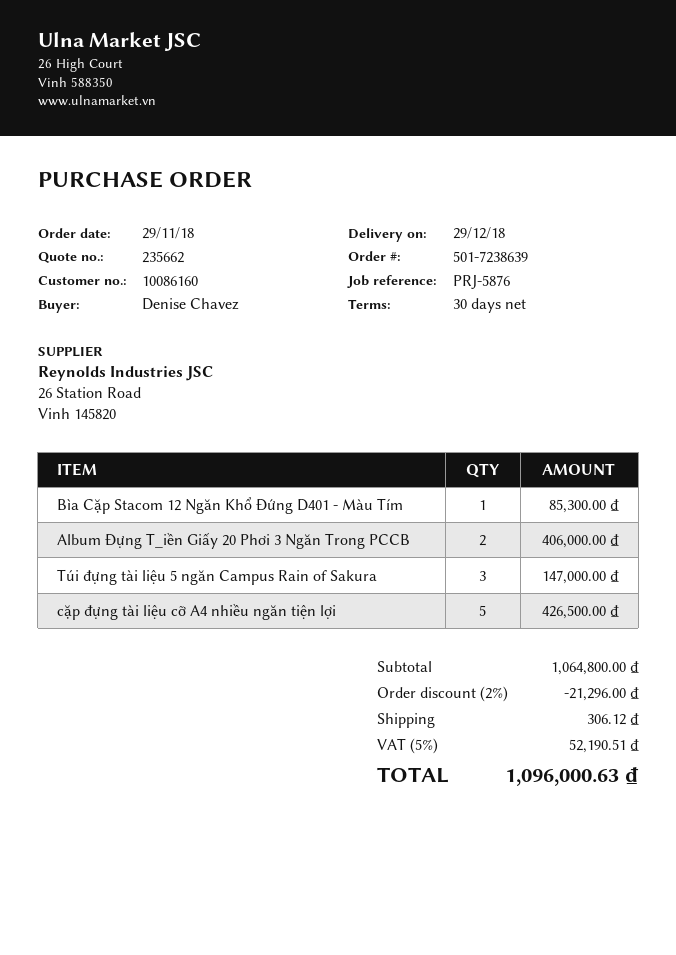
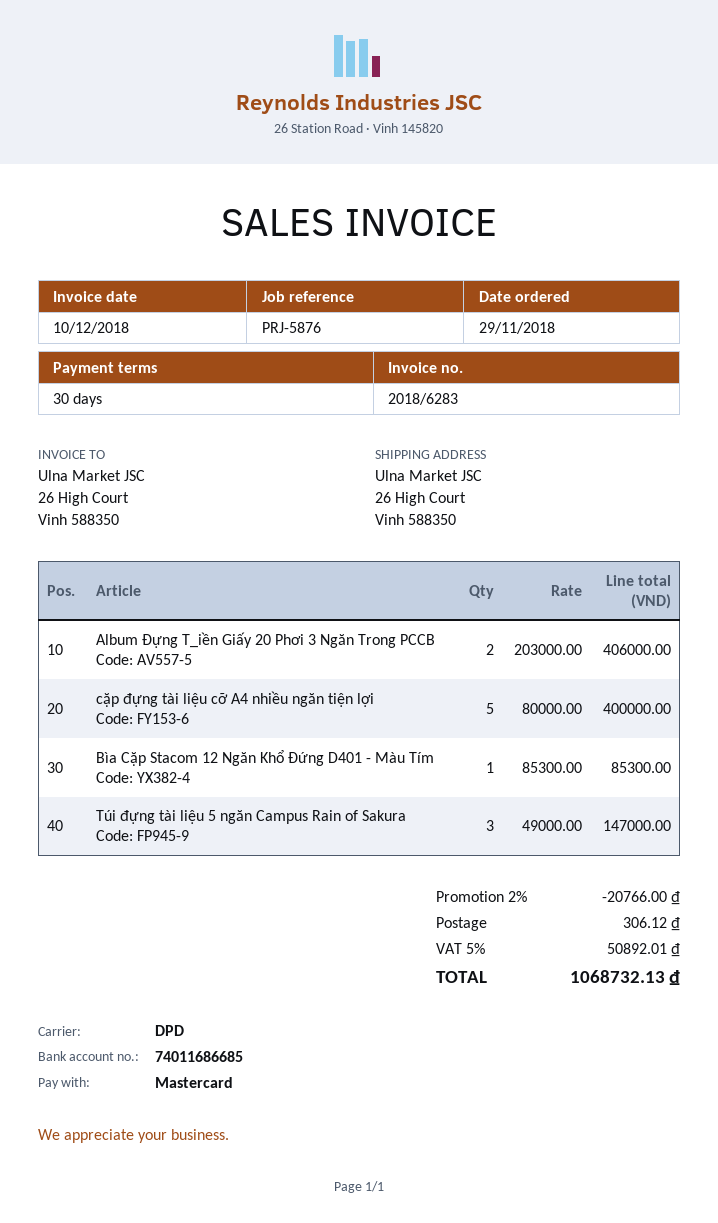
cặp đựng tài liệu cỡ A4 nhiều ngăn tiện lợi: 5 for 426500.00 -> 5 for 400000.00
discount: 2% = 21296.00 -> 2% = 20766.00
tax: 5% = 52190.51 -> 5% = 50892.01
total: 1096000.63 -> 1068732.13

